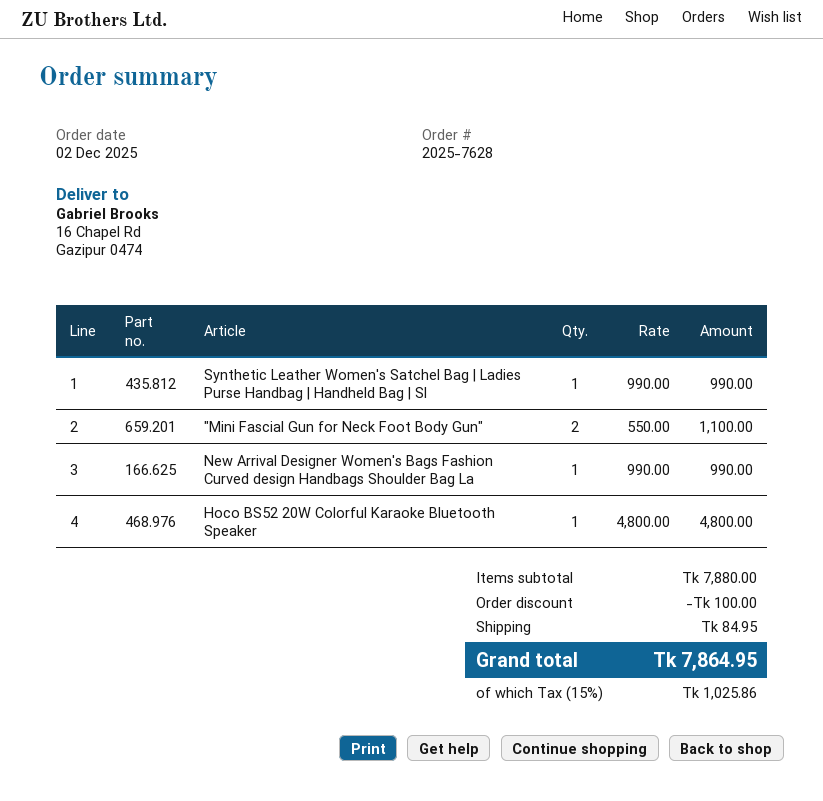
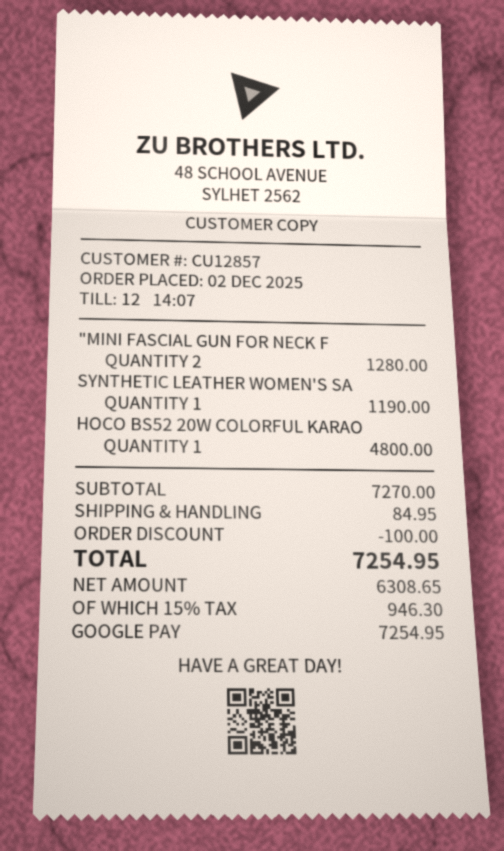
Synthetic Leather Women's Satchel Bag | Ladies Purse Handbag | Handheld Bag | Sl: 1 for 990.00 -> 1 for 1190.00
"Mini Fascial Gun for Neck Foot Body Gun": 2 for 1100.00 -> 2 for 1280.00
New Arrival Designer Women′s Bags Fashion Curved design Handbags Shoulder Bag La: 1 for 990.00 -> none
subtotal: 7880.00 -> 7270.00
tax: 15% = 1025.86 -> 15% = 946.30
total: 7864.95 -> 7254.95

